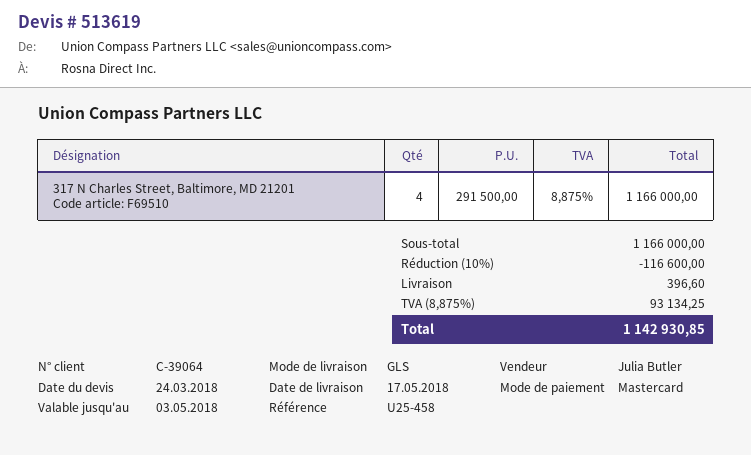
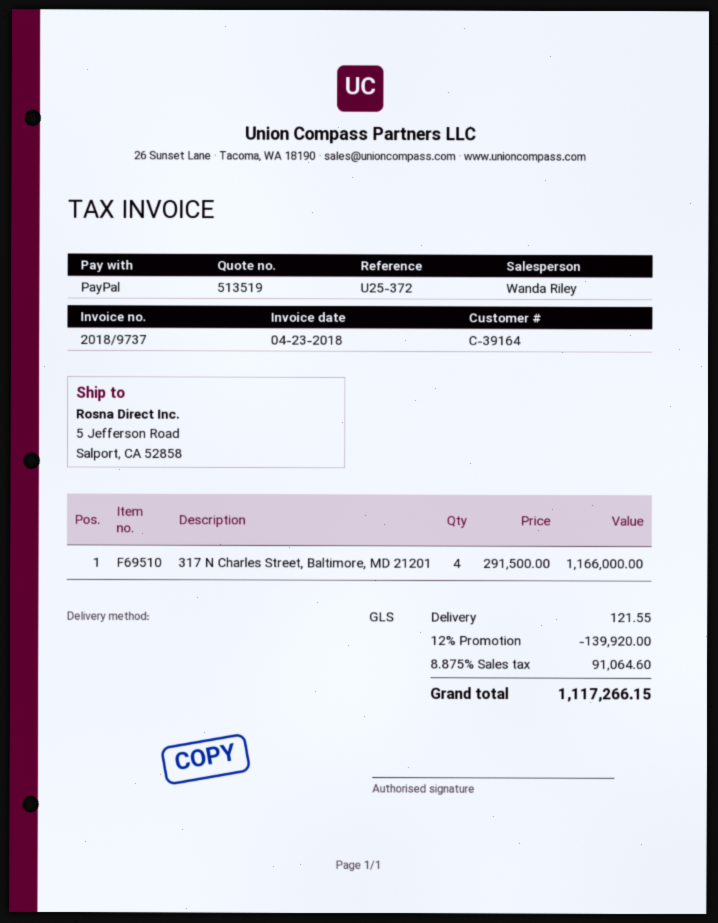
quote number: 513619 -> 513519
customer number: C-39064 -> C-39164
reference: U25-458 -> U25-372
sales rep: Julia Butler -> Wanda Riley
payment method: Mastercard -> PayPal
discount: 10% = 116600.00 -> 12% = 139920.00
shipping: 396.60 -> 121.55
tax: 8.875% = 93134.25 -> 8.875% = 91064.60
total: 1142930.85 -> 1117266.15

